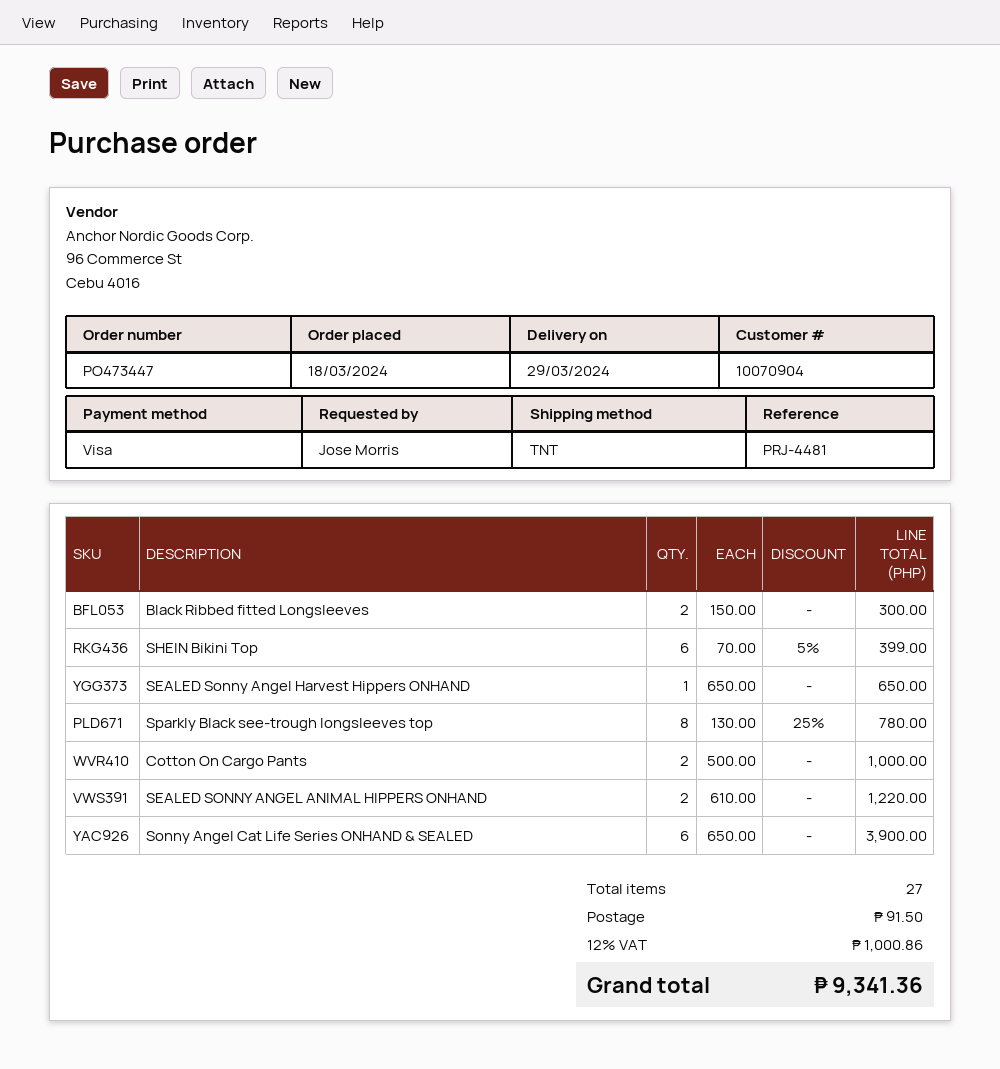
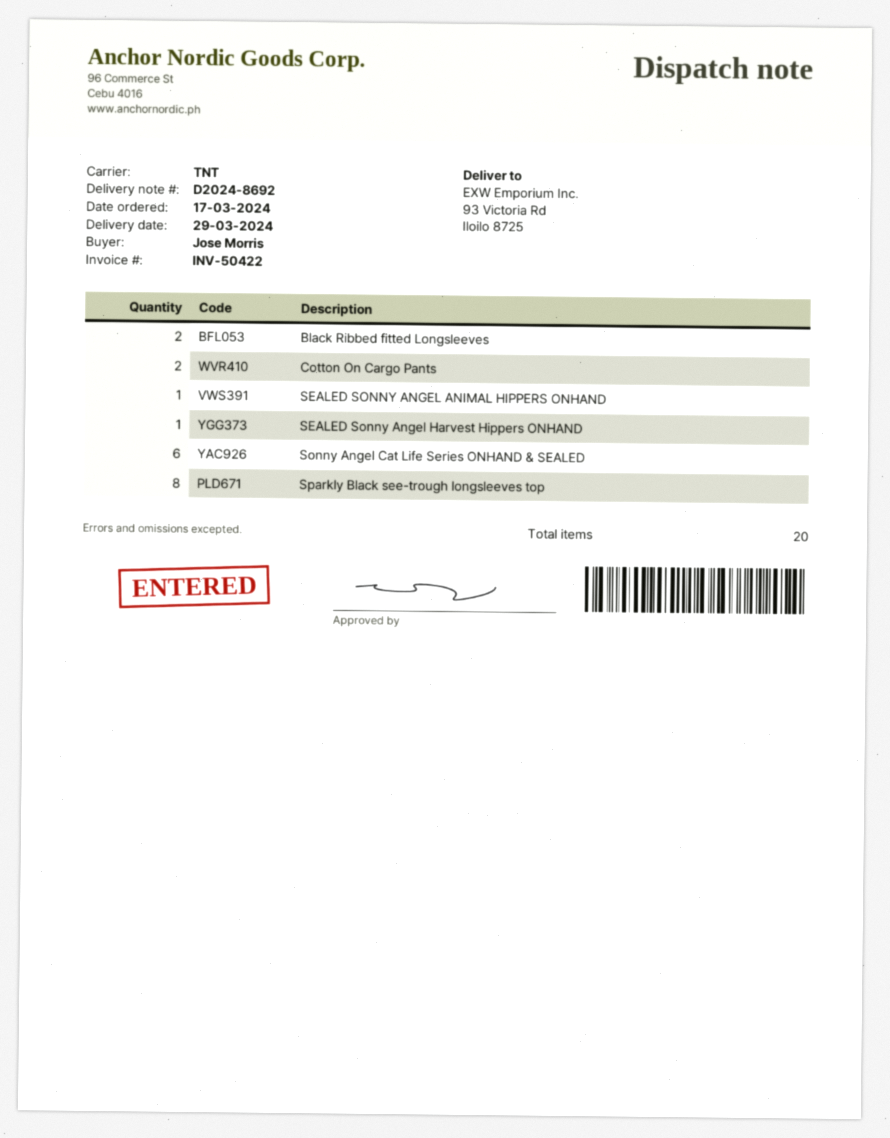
order date: 2024-03-18 -> 2024-03-17
SHEIN Bikini Top: 6 -> none
SEALED SONNY ANGEL ANIMAL HIPPERS ONHAND: 2 -> 1
total quantity: 27 -> 20

